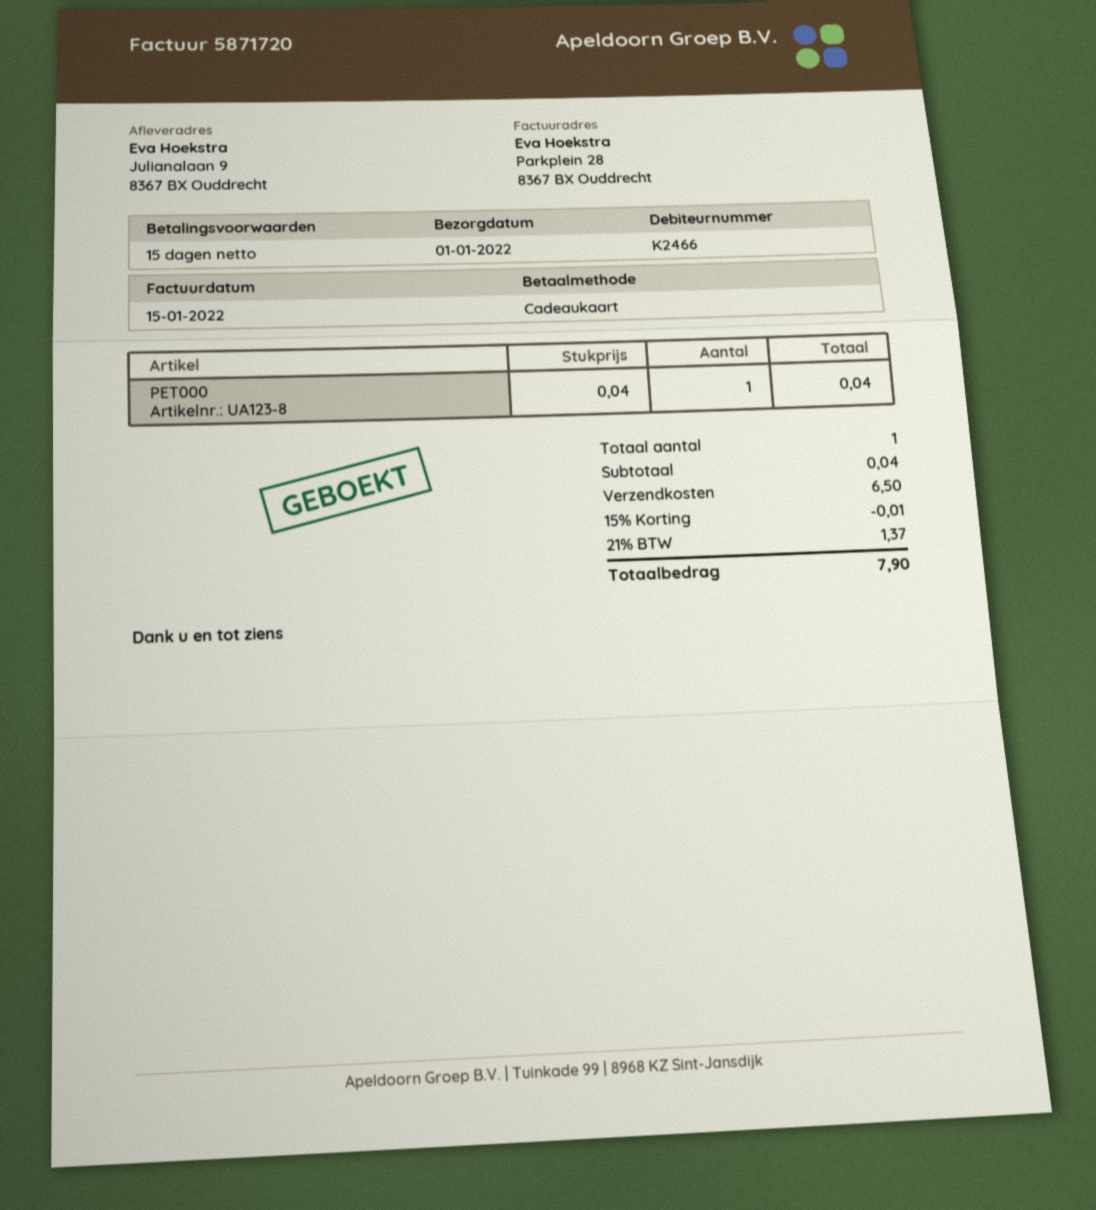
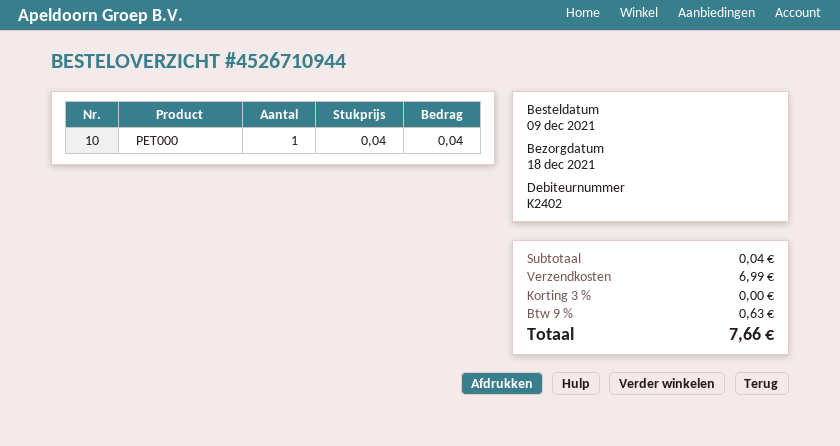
delivery date: 2022-01-01 -> 2021-12-18
customer number: K2466 -> K2402
discount: 15% = 0.01 -> 3% = 0.00
shipping: 6.50 -> 6.99
tax: 21% = 1.37 -> 9% = 0.63
total: 7.90 -> 7.66

